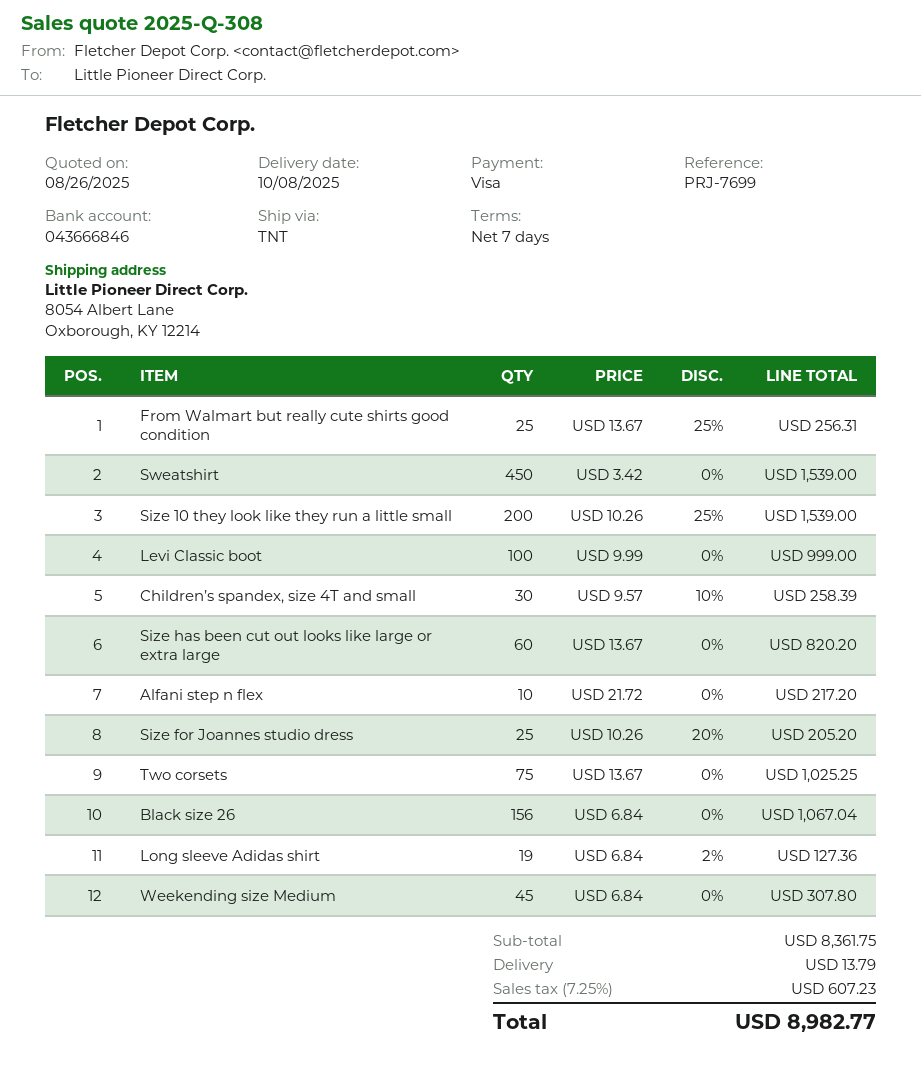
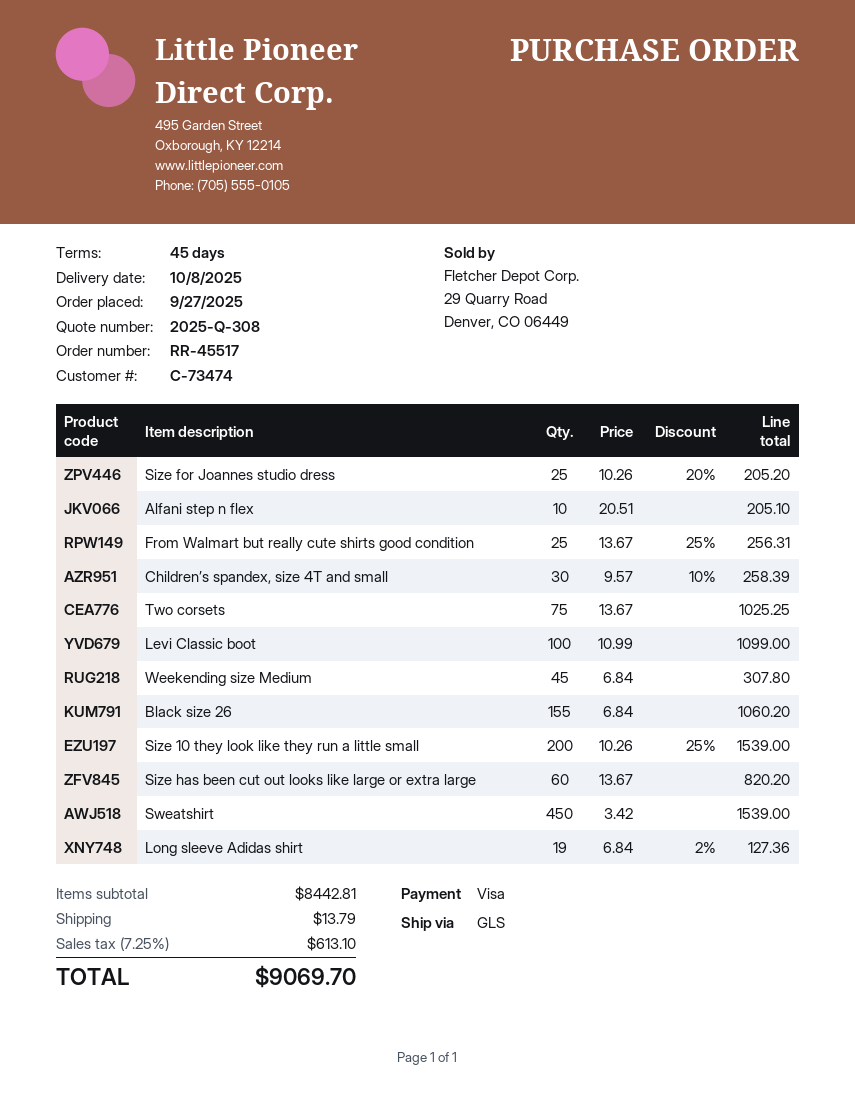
payment terms: 7 days -> 45 days
shipping method: TNT -> GLS
Levi Classic boot: 100 x 9.99 = 999.00 -> 100 x 10.99 = 1099.00
Alfani step n flex: 10 x 21.72 = 217.20 -> 10 x 20.51 = 205.10
Black size 26: 156 x 6.84 = 1067.04 -> 155 x 6.84 = 1060.20
subtotal: 8361.75 -> 8442.81
tax: 7.25% = 607.23 -> 7.25% = 613.10
total: 8982.77 -> 9069.70

